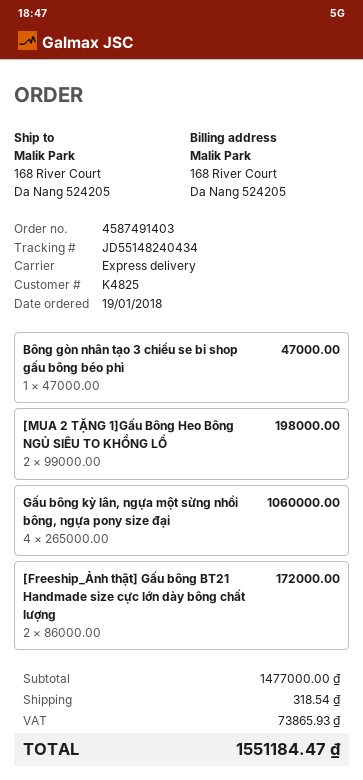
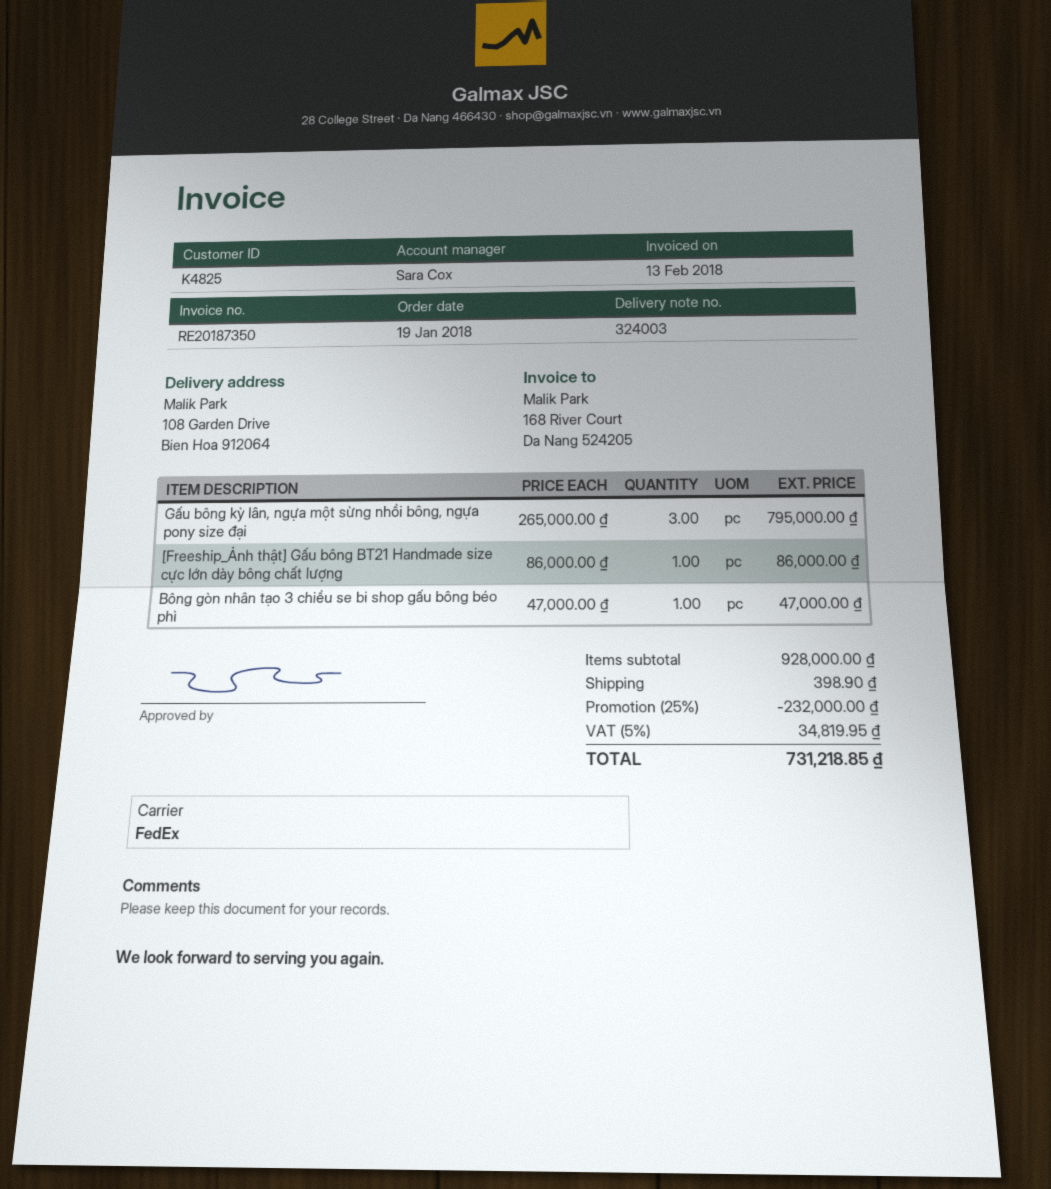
shipping method: express -> FedEx
ship to: 168 River Court, Da Nang 524205 -> 108 Garden Drive, Bien Hoa 912064
[MUA 2 TẶNG 1]Gấu Bông Heo Bông NGỦ SIÊU TO KHỔNG LỒ: 2 x 99000.00 = 198000.00 -> none
Gấu bông kỳ lân, ngựa một sừng nhồi bông, ngựa pony size đại: 4 x 265000.00 = 1060000.00 -> 3 x 265000.00 = 795000.00
[Freeship_Ảnh thật] Gấu bông BT21 Handmade size cực lớn dày bông chất lượng: 2 x 86000.00 = 172000.00 -> 1 x 86000.00 = 86000.00
subtotal: 1477000.00 -> 928000.00
discount: none -> 25% = 232000.00
shipping: 318.54 -> 398.90
tax: 73865.93 -> 34819.95
total: 1551184.47 -> 731218.85

